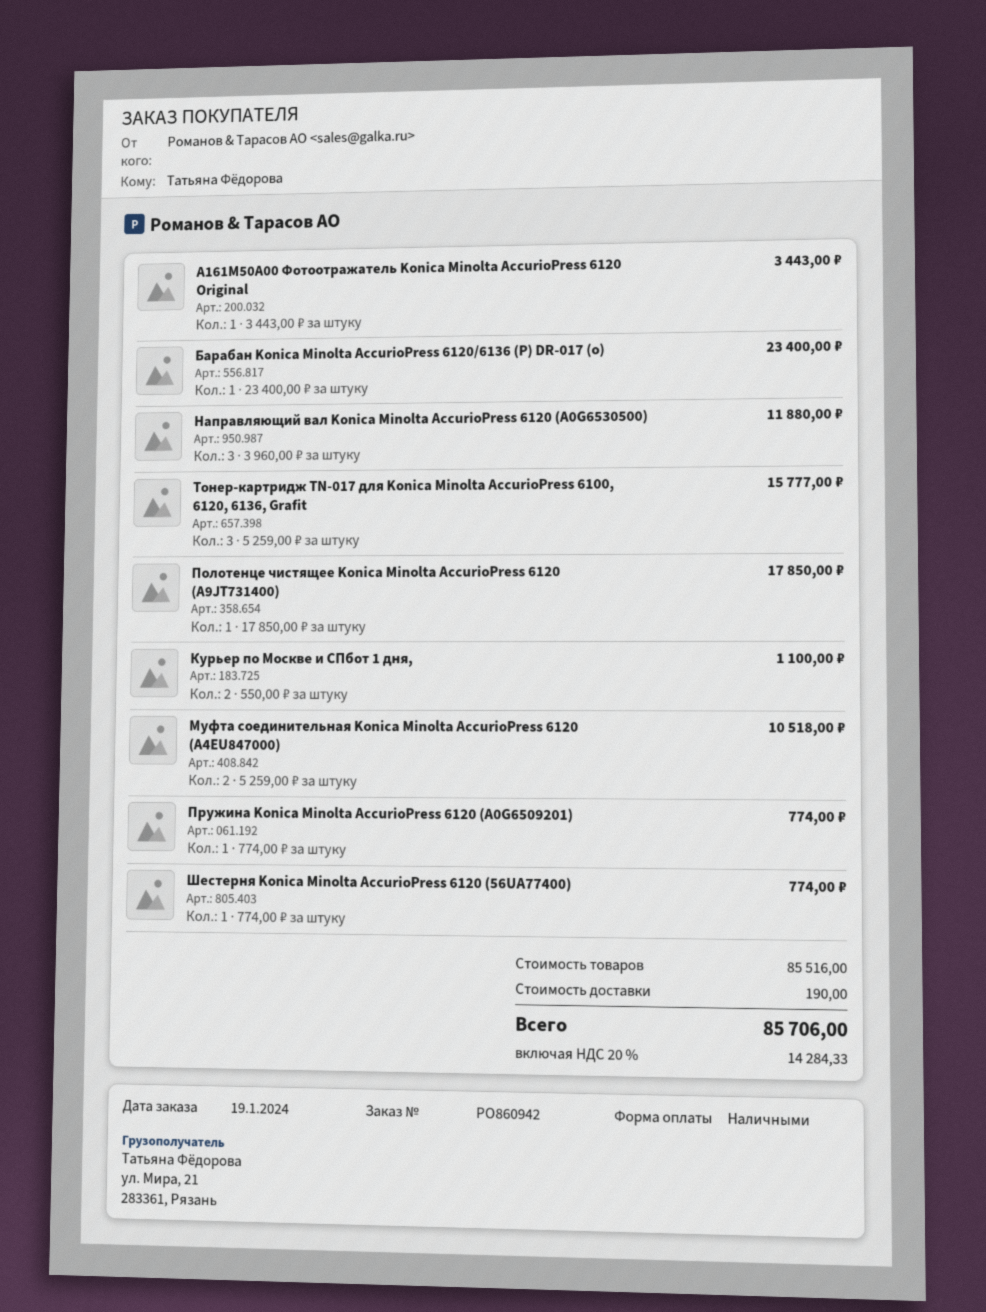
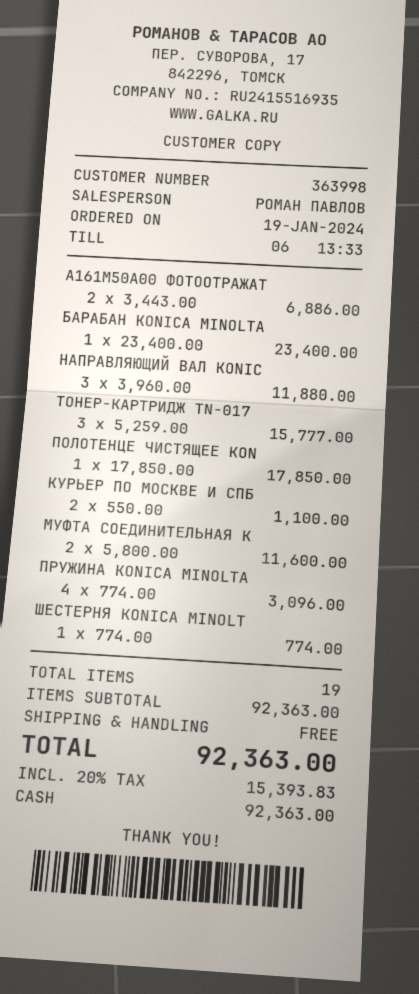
A161M50A00 Фотоотражатель Konica Minolta AccurioPress 6120 Original: 1 x 3443.00 = 3443.00 -> 2 x 3443.00 = 6886.00
Муфта соединительная Konica Minolta AccurioPress 6120 (A4EU847000): 2 x 5259.00 = 10518.00 -> 2 x 5800.00 = 11600.00
Пружина Konica Minolta AccurioPress 6120 (A0G6509201): 1 x 774.00 = 774.00 -> 4 x 774.00 = 3096.00
subtotal: 85516.00 -> 92363.00
shipping: 190.00 -> 0.00
tax: 20% = 14284.33 -> 20% = 15393.83
total: 85706.00 -> 92363.00

